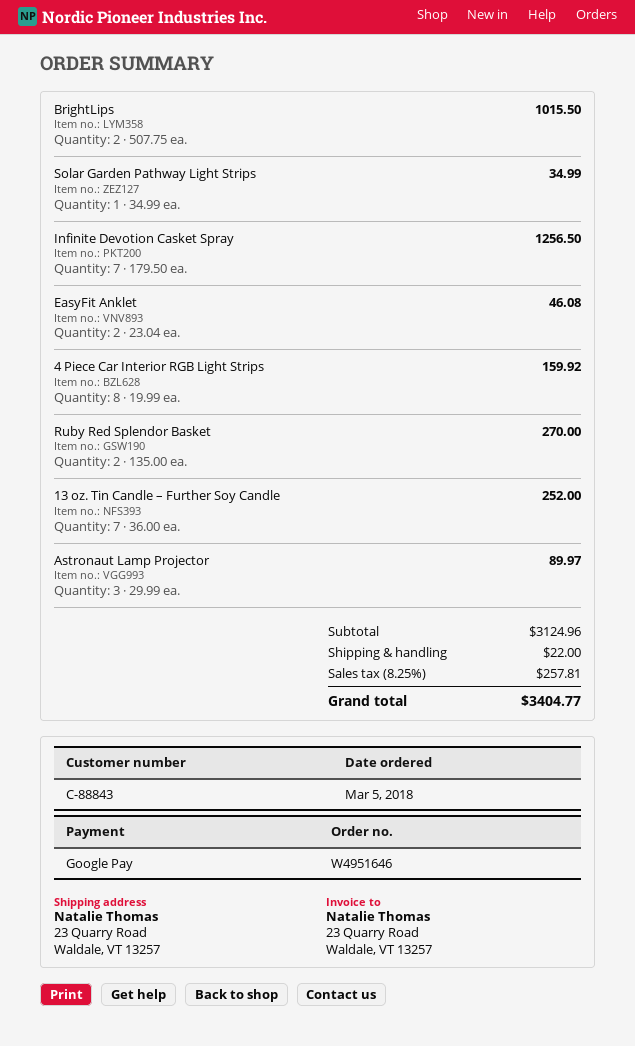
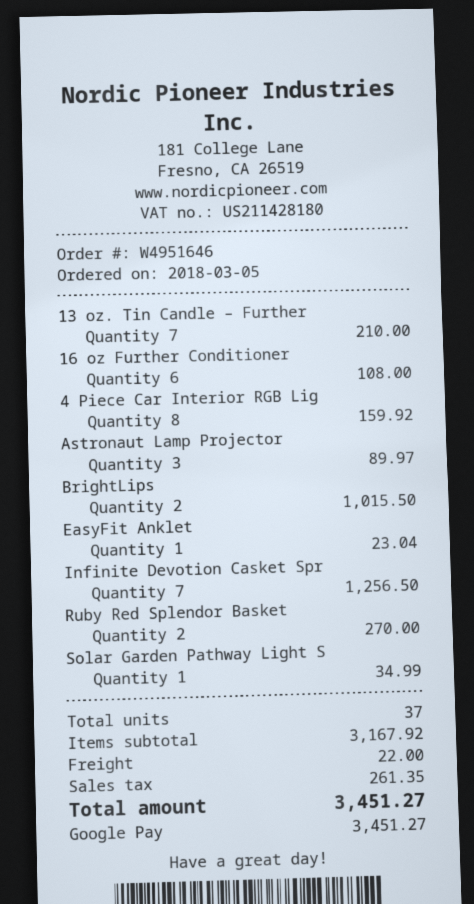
EasyFit Anklet: 2 for 46.08 -> 1 for 23.04
13 oz. Tin Candle – Further Soy Candle: 7 for 252.00 -> 7 for 210.00
16 oz Further Conditioner: none -> 6 for 108.00
subtotal: 3124.96 -> 3167.92
tax: 257.81 -> 261.35
total: 3404.77 -> 3451.27

